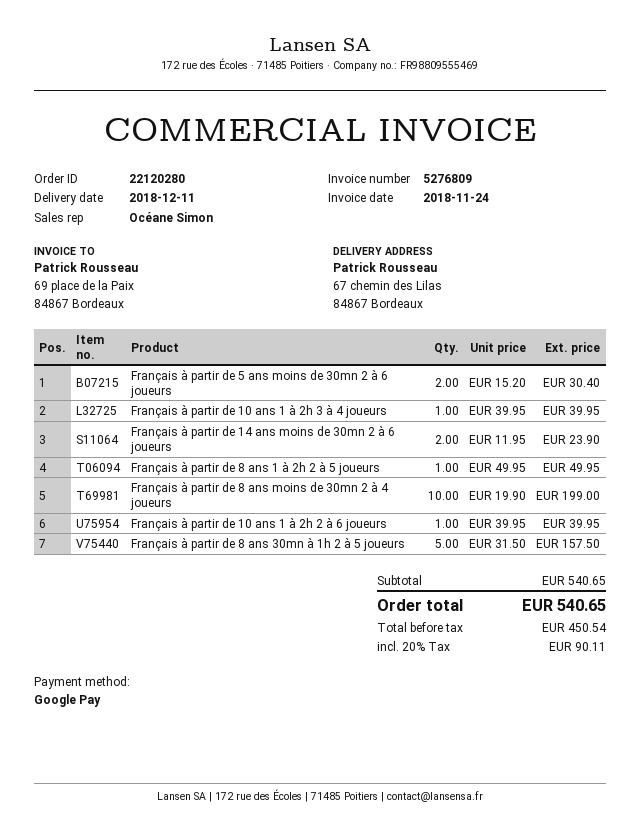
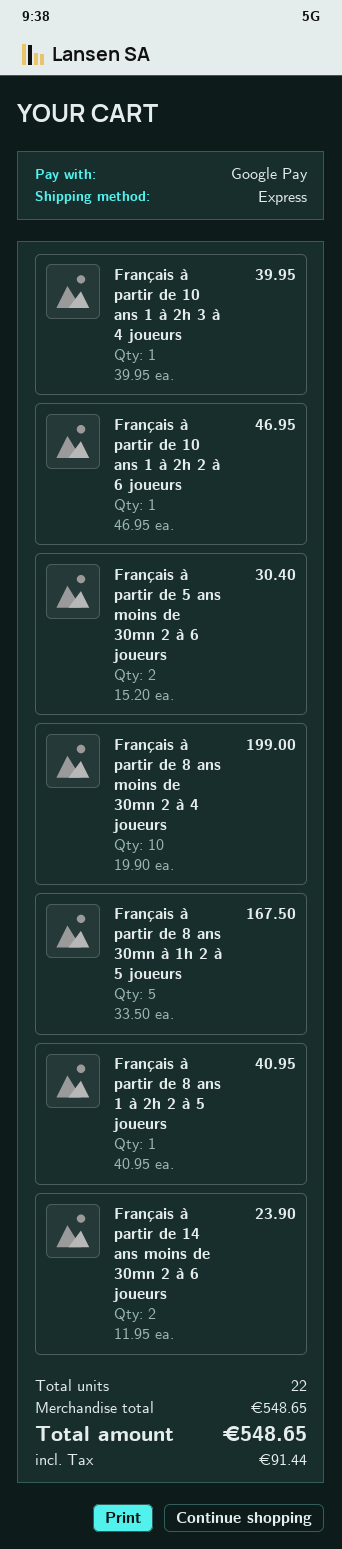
Français à partir de 8 ans 1 à 2h 2 à 5 joueurs: 1 x 49.95 = 49.95 -> 1 x 40.95 = 40.95
Français à partir de 10 ans 1 à 2h 2 à 6 joueurs: 1 x 39.95 = 39.95 -> 1 x 46.95 = 46.95
Français à partir de 8 ans 30mn à 1h 2 à 5 joueurs: 5 x 31.50 = 157.50 -> 5 x 33.50 = 167.50
subtotal: 540.65 -> 548.65
tax: 90.11 -> 91.44
total: 540.65 -> 548.65

